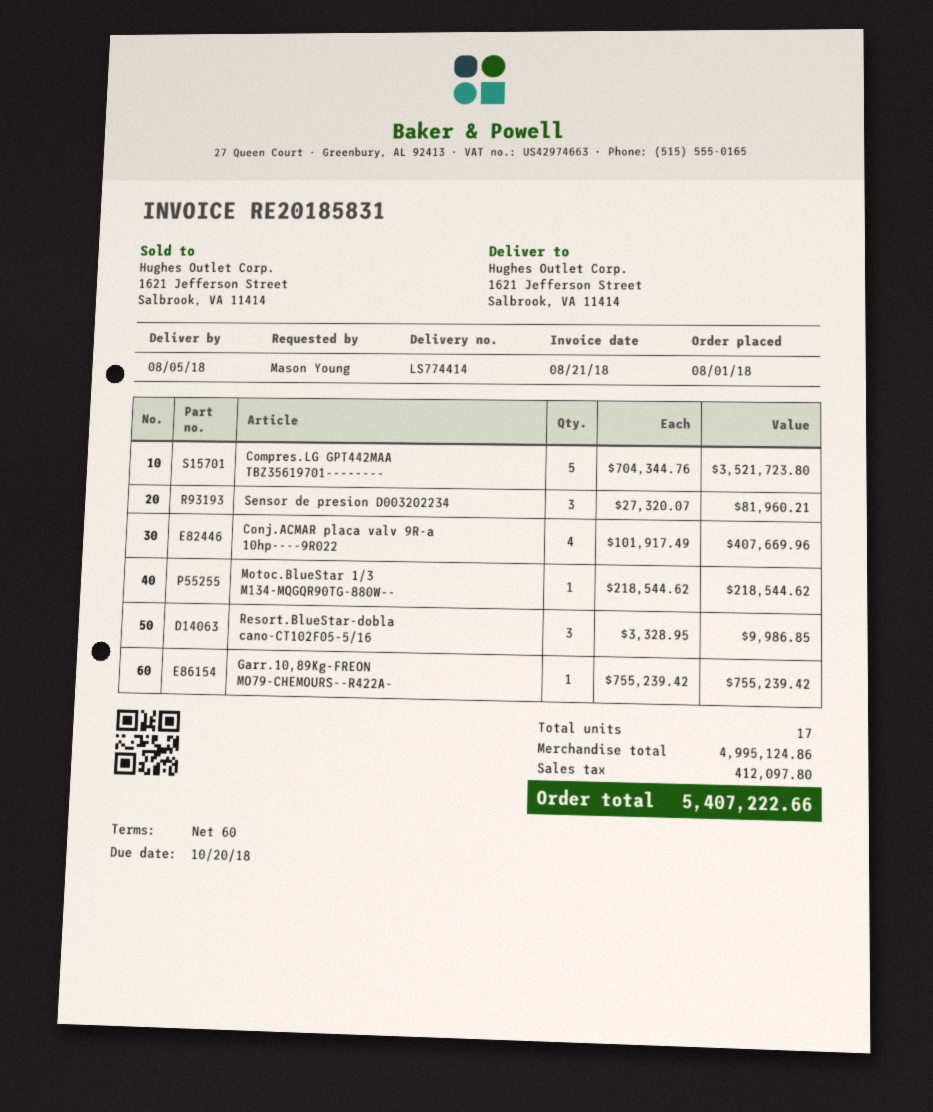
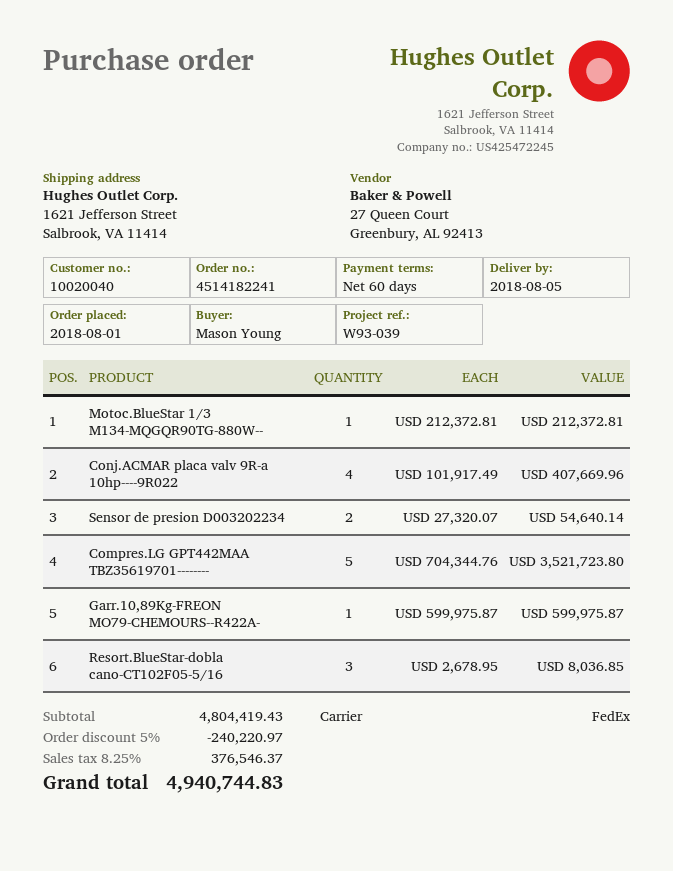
Sensor de presion D003202234: 3 x 27320.07 = 81960.21 -> 2 x 27320.07 = 54640.14
Motoc.BlueStar 1/3 M134-MQGQR90TG-880W--: 1 x 218544.62 = 218544.62 -> 1 x 212372.81 = 212372.81
Resort.BlueStar-dobla cano-CT102F05-5/16: 3 x 3328.95 = 9986.85 -> 3 x 2678.95 = 8036.85
Garr.10,89Kg-FREON MO79-CHEMOURS--R422A-: 1 x 755239.42 = 755239.42 -> 1 x 599975.87 = 599975.87
subtotal: 4995124.86 -> 4804419.43
discount: none -> 5% = 240220.97
tax: 412097.80 -> 376546.37
total: 5407222.66 -> 4940744.83

